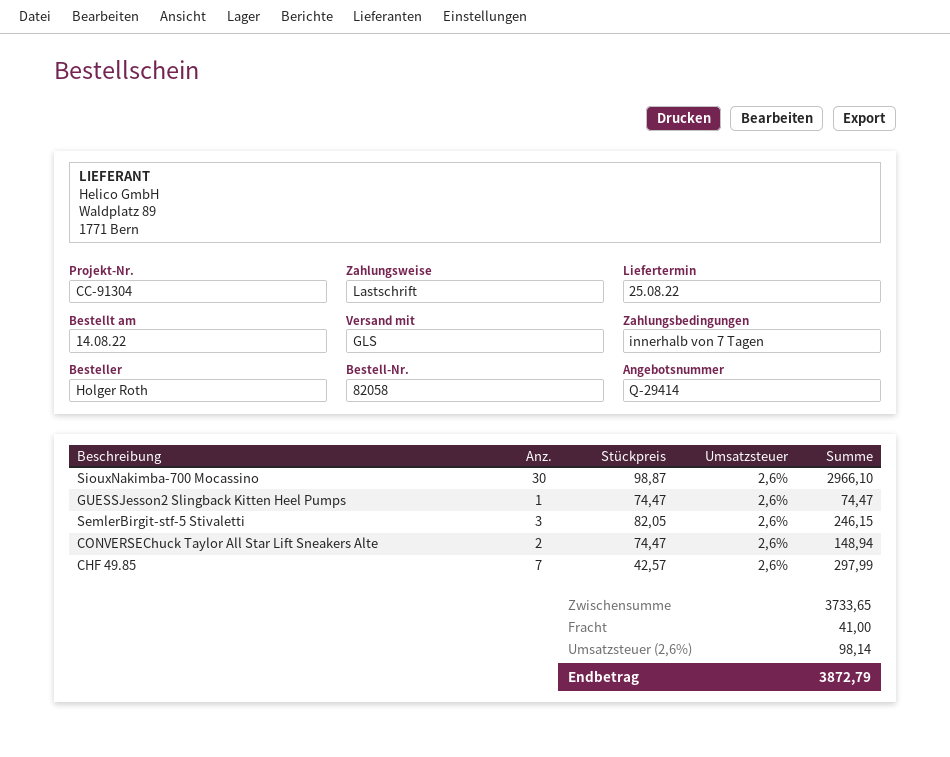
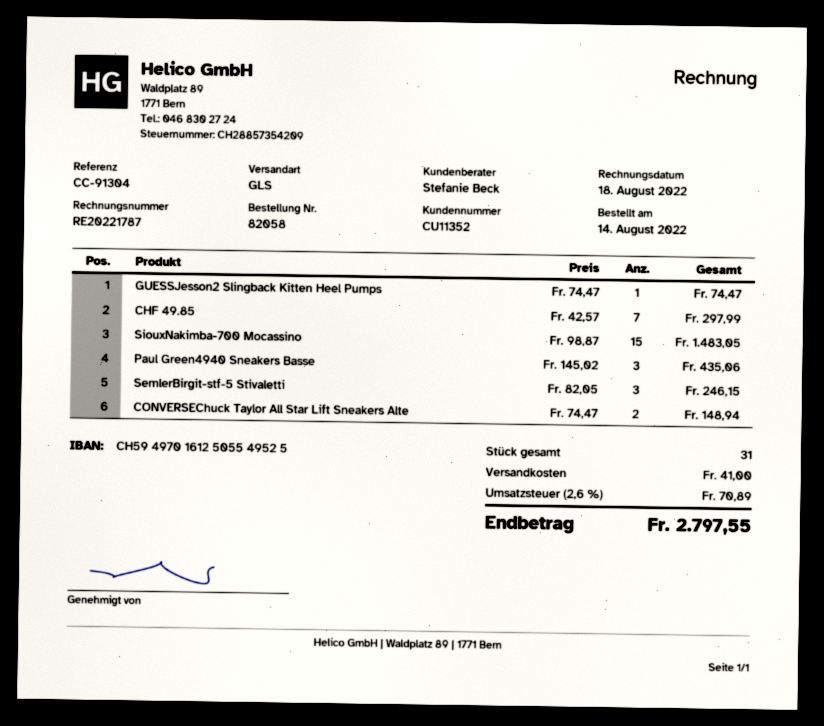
SiouxNakimba-700 Mocassino: 30 x 98.87 = 2966.10 -> 15 x 98.87 = 1483.05
Paul Green4940 Sneakers Basse: none -> 3 x 145.02 = 435.06
tax: 2.6% = 98.14 -> 2.6% = 70.89
total: 3872.79 -> 2797.55

